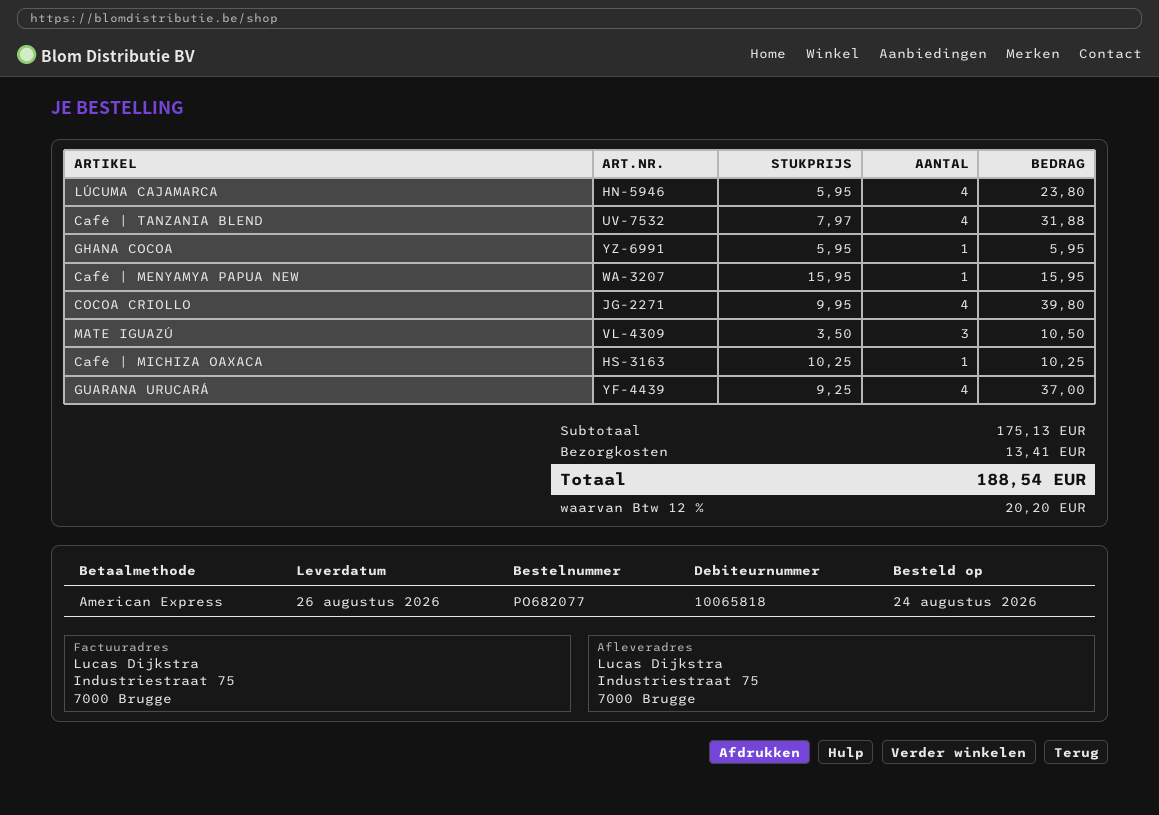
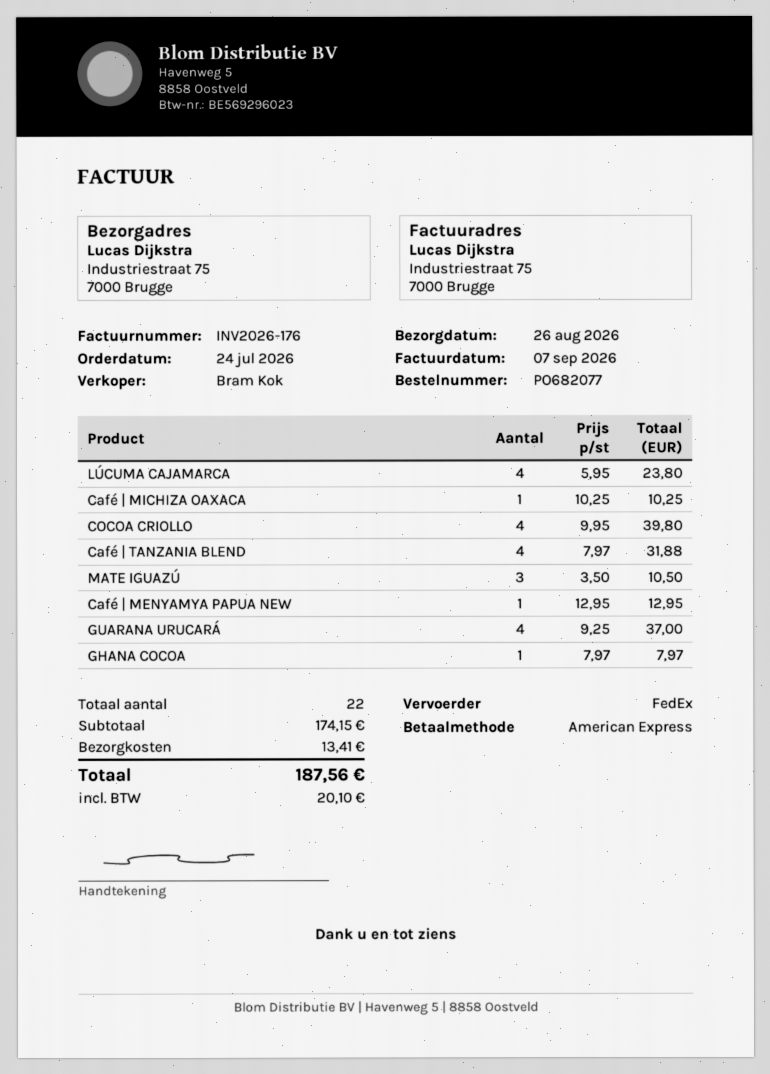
order date: 2026-08-24 -> 2026-07-24
GHANA COCOA: 1 x 5.95 = 5.95 -> 1 x 7.97 = 7.97
Café | MENYAMYA PAPUA NEW: 1 x 15.95 = 15.95 -> 1 x 12.95 = 12.95
subtotal: 175.13 -> 174.15
tax: 20.20 -> 20.10
total: 188.54 -> 187.56

